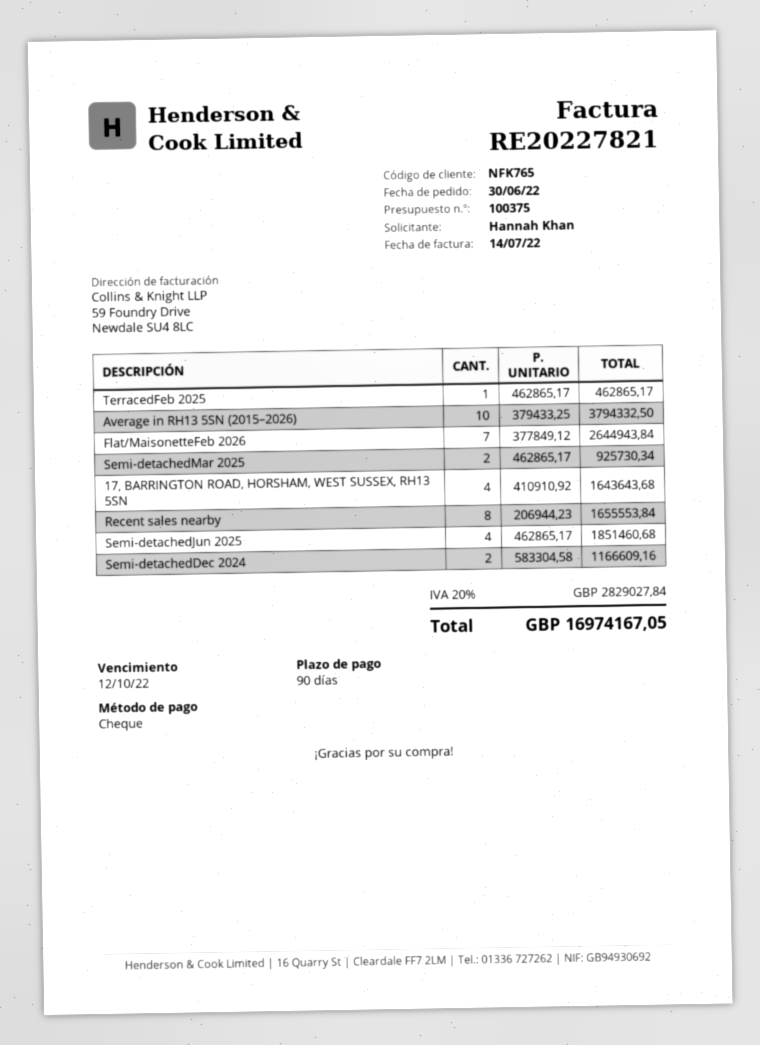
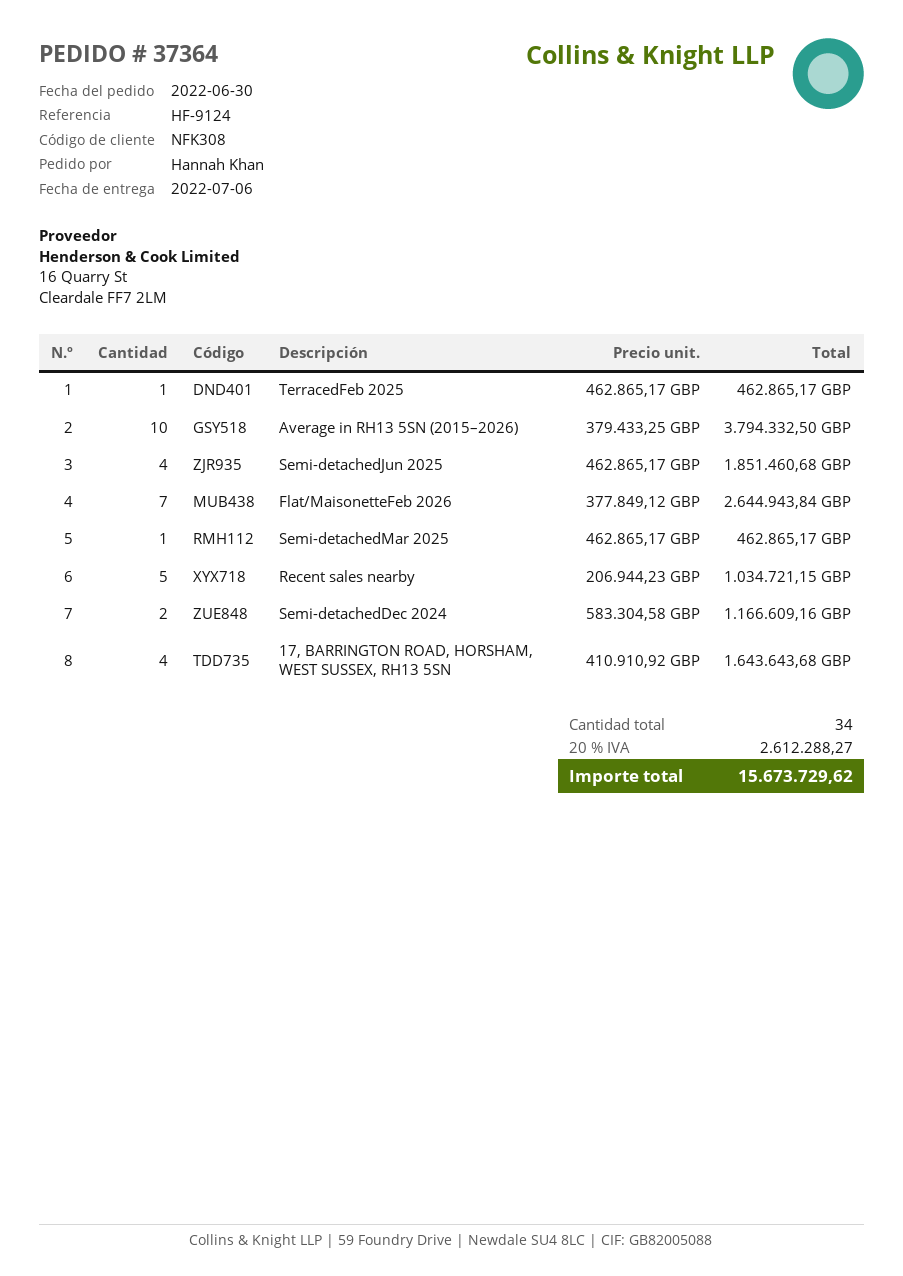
customer number: NFK765 -> NFK308
Semi-detachedMar 2025: 2 x 462865.17 = 925730.34 -> 1 x 462865.17 = 462865.17
Recent sales nearby: 8 x 206944.23 = 1655553.84 -> 5 x 206944.23 = 1034721.15
tax: 20% = 2829027.84 -> 20% = 2612288.27
total: 16974167.05 -> 15673729.62

